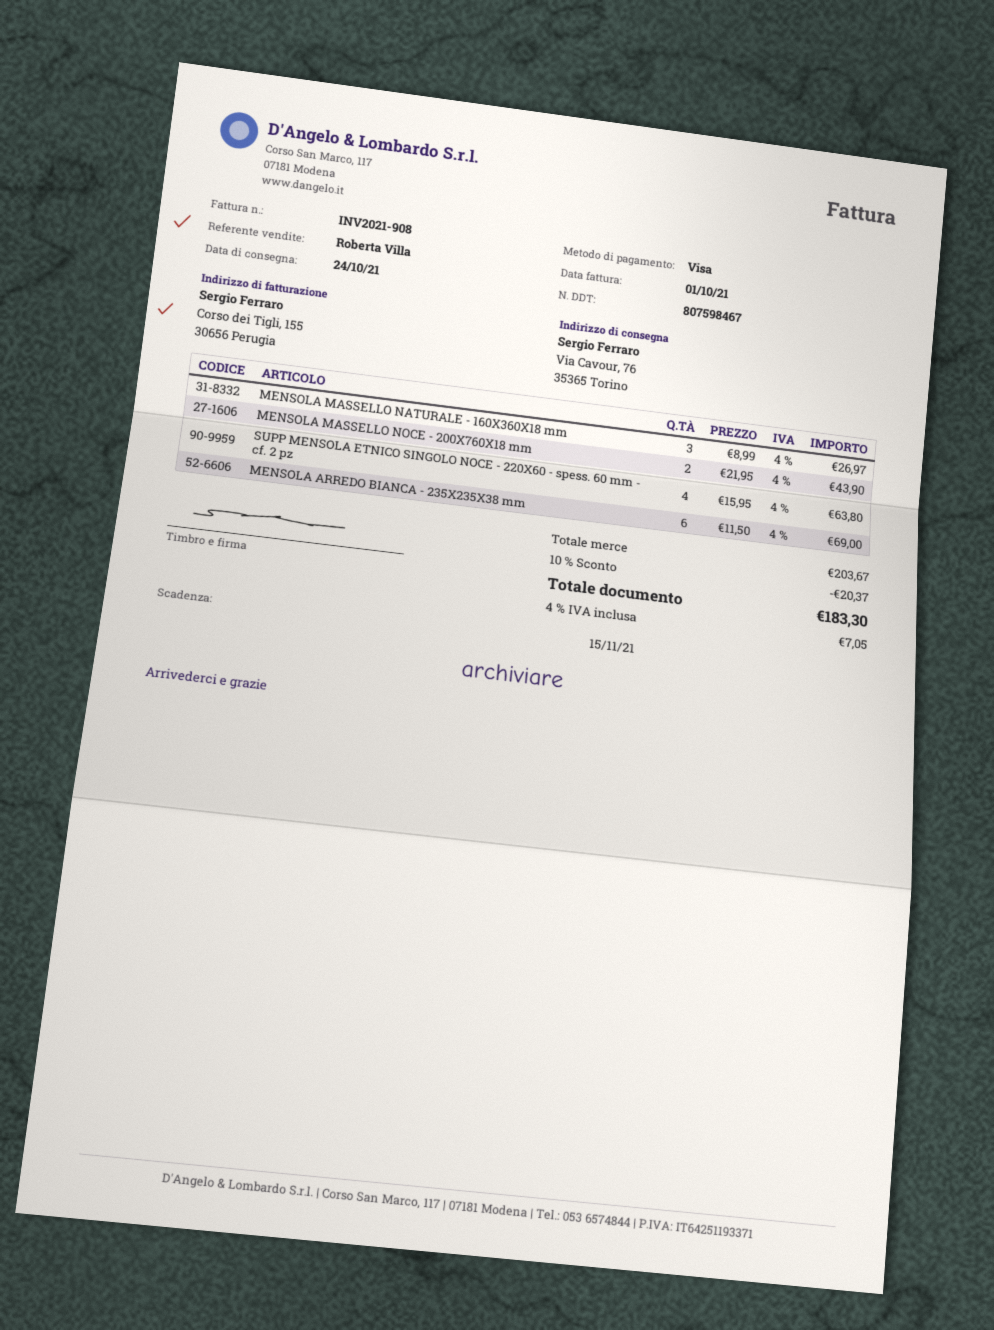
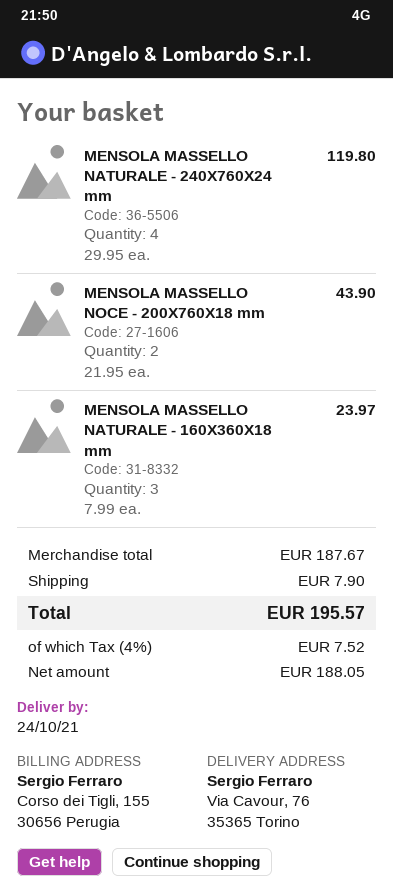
MENSOLA MASSELLO NATURALE - 160X360X18 mm: 3 x 8.99 = 26.97 -> 3 x 7.99 = 23.97
SUPP MENSOLA ETNICO SINGOLO NOCE - 220X60 - spess. 60 mm - cf. 2 pz: 4 x 15.95 = 63.80 -> none
MENSOLA ARREDO BIANCA - 235X235X38 mm: 6 x 11.50 = 69.00 -> none
MENSOLA MASSELLO NATURALE - 240X760X24 mm: none -> 4 x 29.95 = 119.80
subtotal: 203.67 -> 187.67
discount: 10% = 20.37 -> none
shipping: none -> 7.90
tax: 4% = 7.05 -> 4% = 7.52
total: 183.30 -> 195.57

